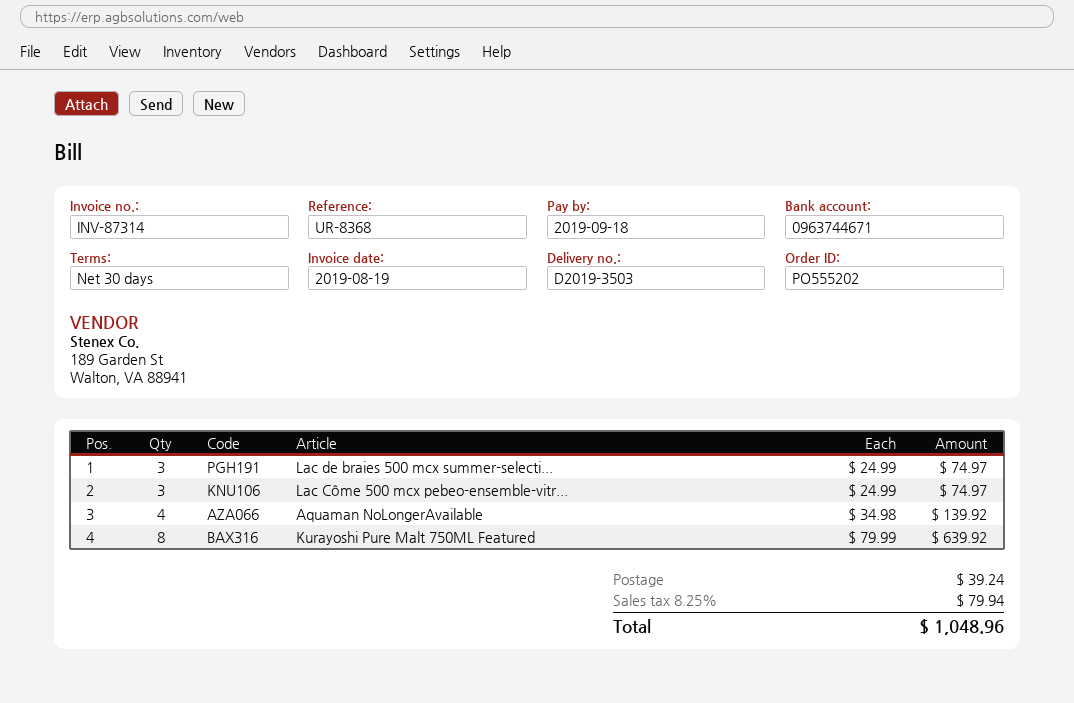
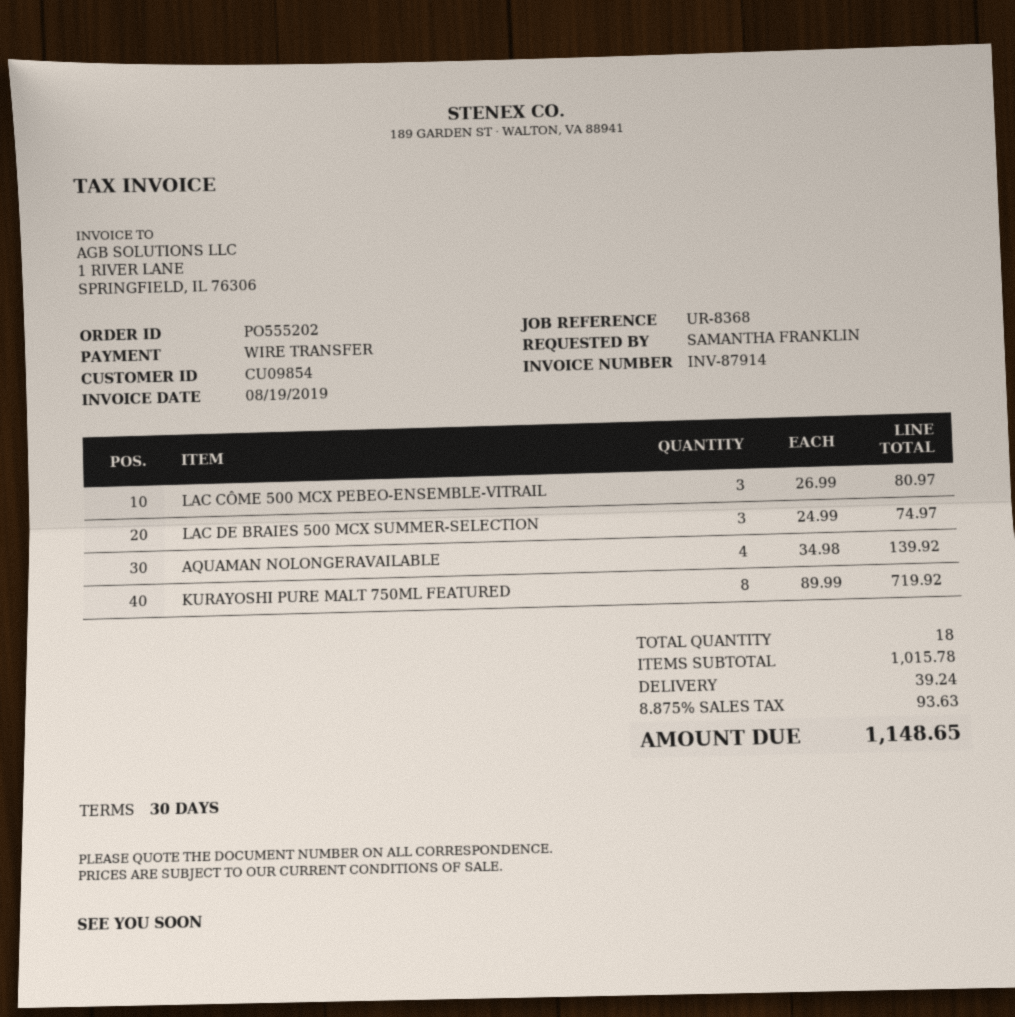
invoice number: INV-87314 -> INV-87914
Lac Côme 500 mcx pebeo-ensemble-vitr...: 3 x 24.99 = 74.97 -> 3 x 26.99 = 80.97
Kurayoshi Pure Malt 750ML Featured: 8 x 79.99 = 639.92 -> 8 x 89.99 = 719.92
tax: 8.25% = 79.94 -> 8.875% = 93.63
total: 1048.96 -> 1148.65

